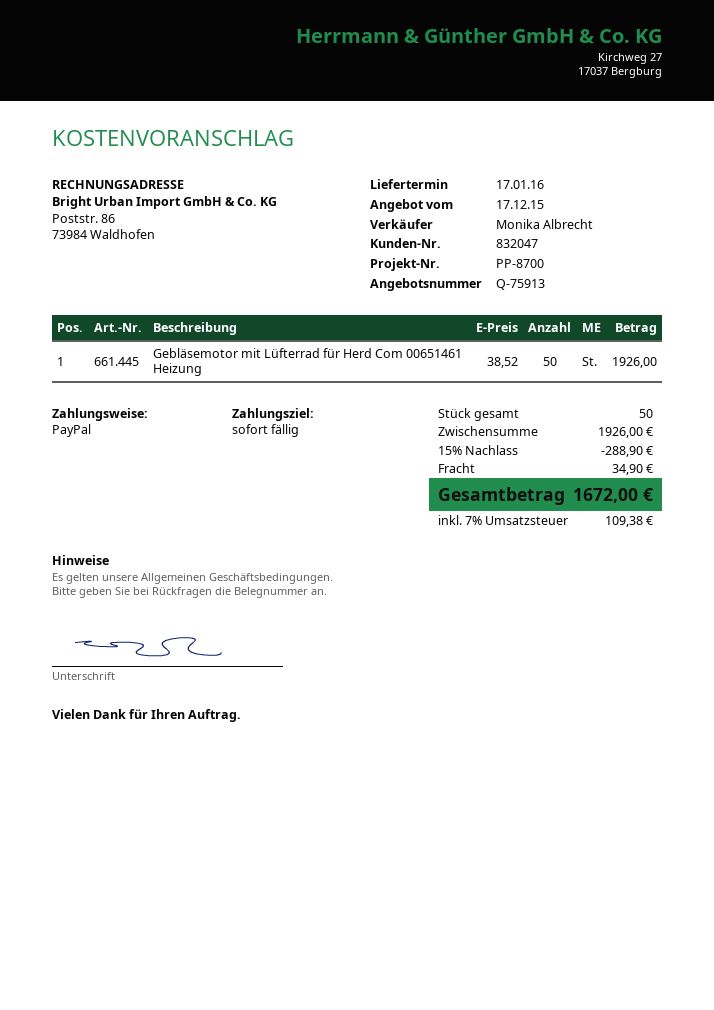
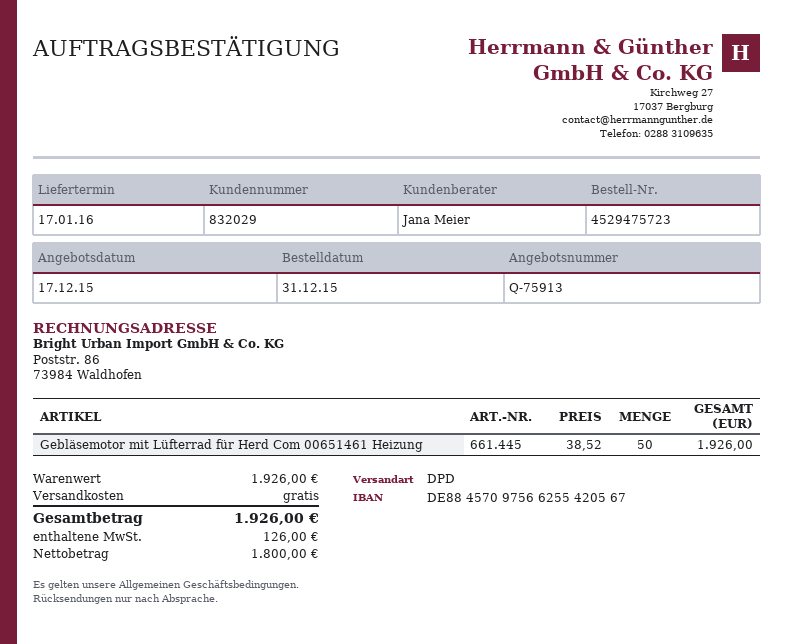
customer number: 832047 -> 832029
sales rep: Monika Albrecht -> Jana Meier
discount: 15% = 288.90 -> none
shipping: 34.90 -> 0.00
tax: 109.38 -> 126.00
total: 1672.00 -> 1926.00

